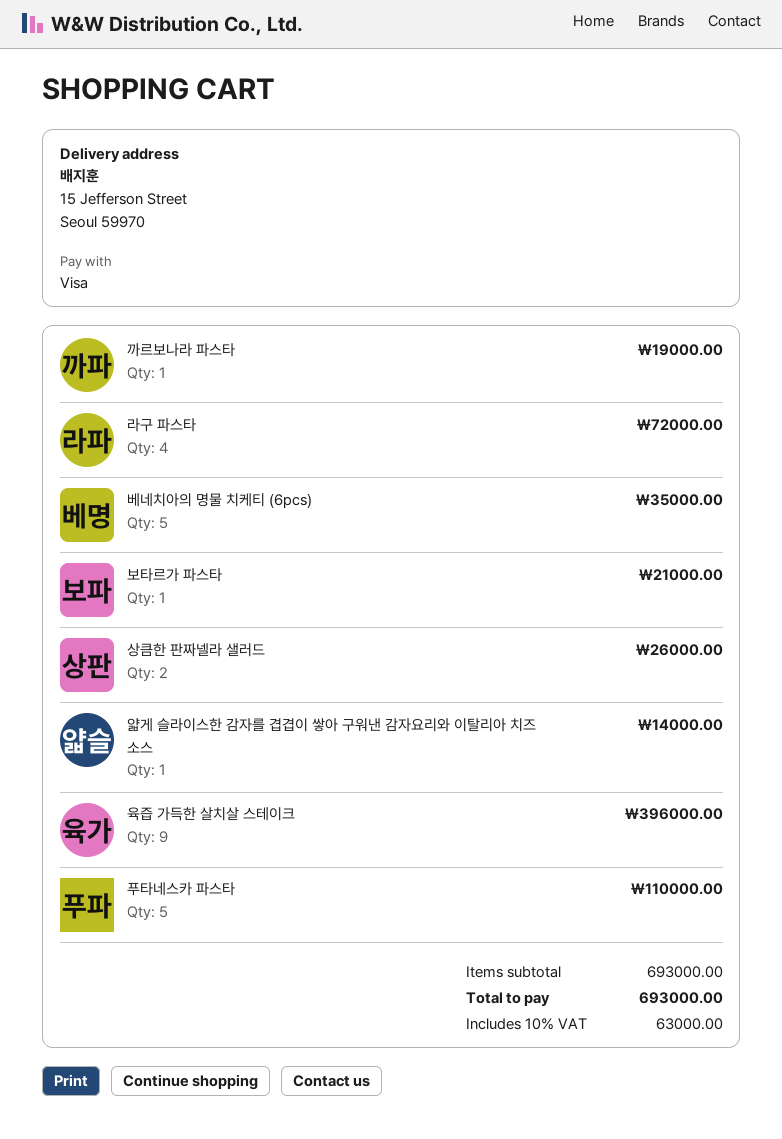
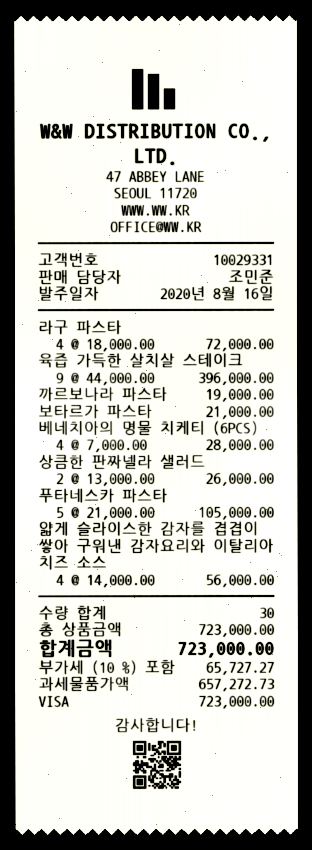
베네치아의 명물 치케티 (6pcs): 5 for 35000.00 -> 4 for 28000.00
얇게 슬라이스한 감자를 겹겹이 쌓아 구워낸 감자요리와 이탈리아 치즈 소스: 1 for 14000.00 -> 4 for 56000.00
푸타네스카 파스타: 5 for 110000.00 -> 5 for 105000.00
subtotal: 693000.00 -> 723000.00
tax: 10% = 63000.00 -> 10% = 65727.27
total: 693000.00 -> 723000.00

